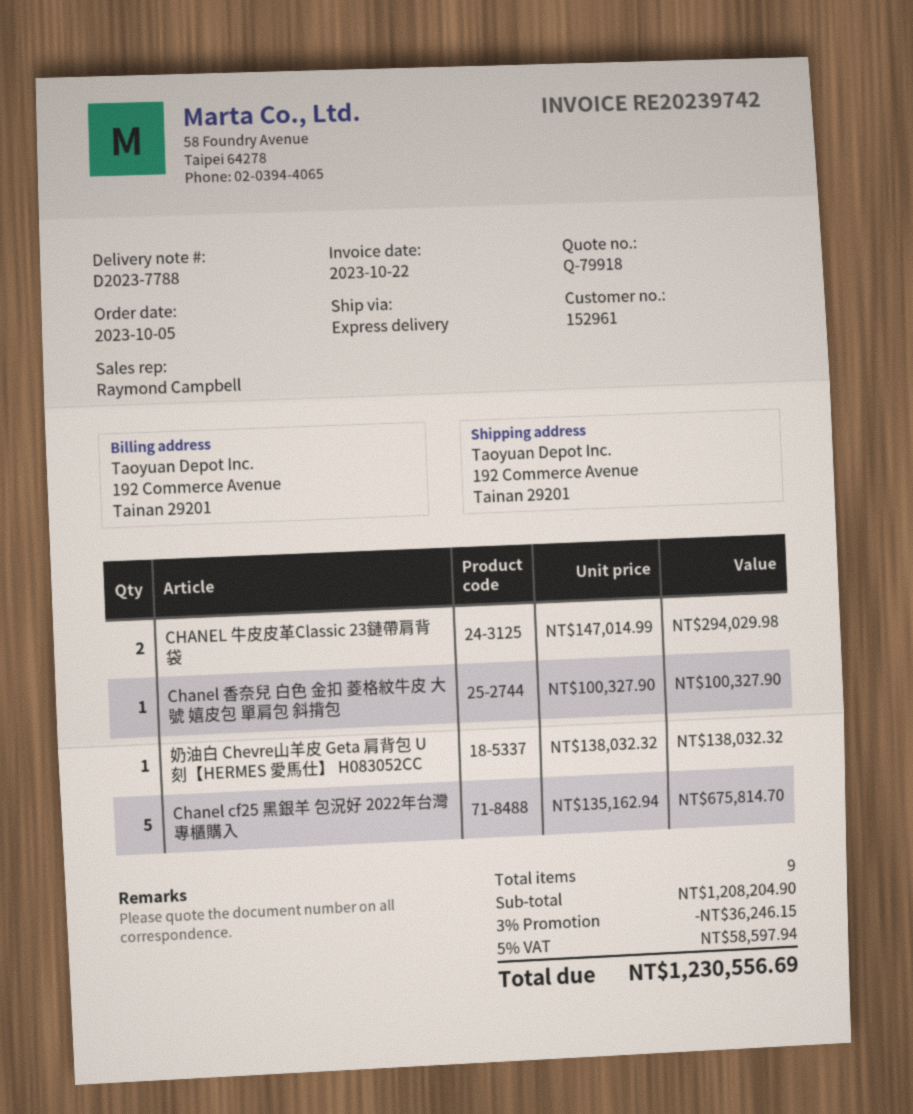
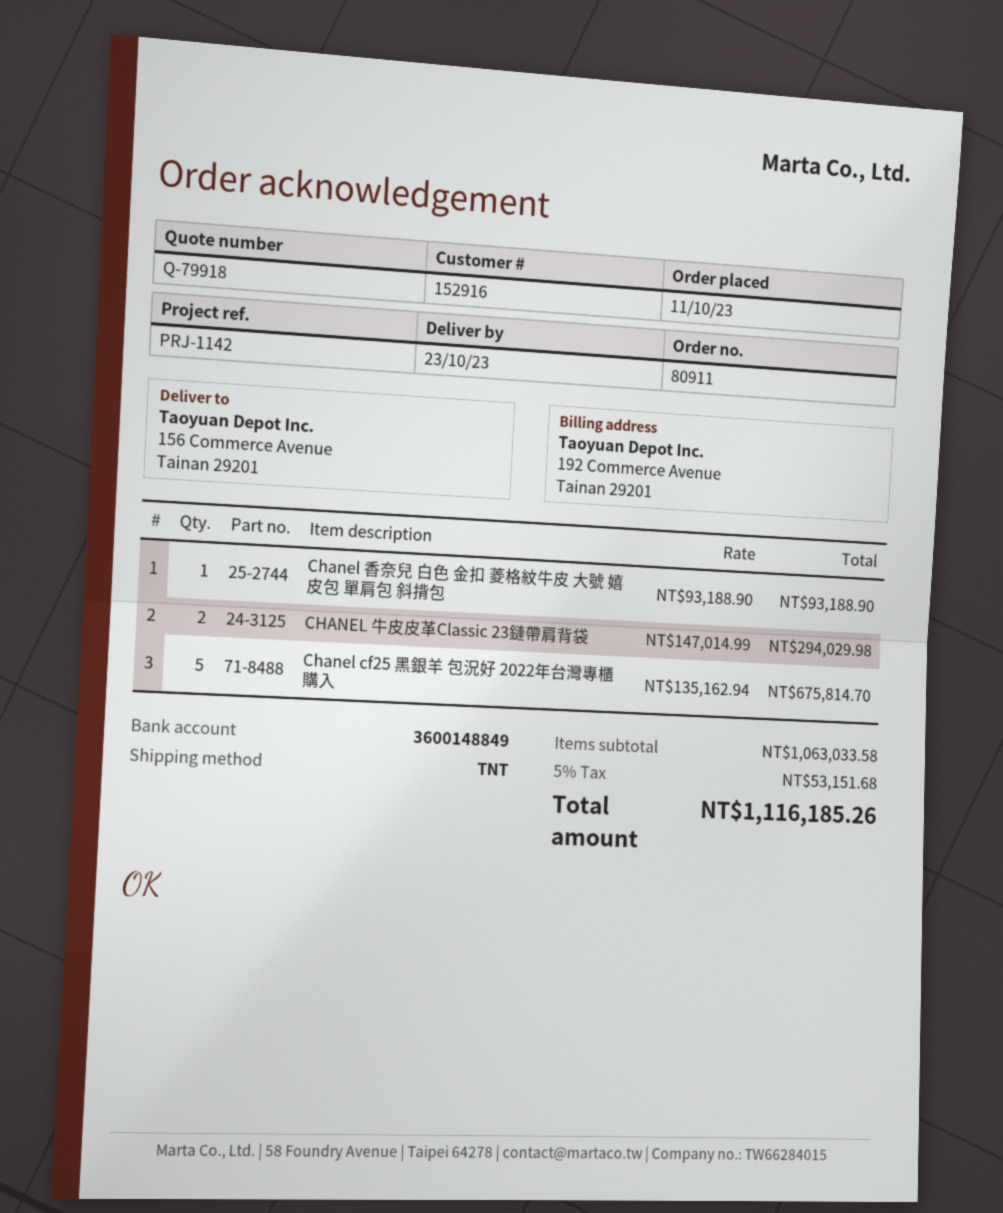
order date: 2023-10-05 -> 2023-10-11
customer number: 152961 -> 152916
shipping method: express -> TNT
ship to: 192 Commerce Avenue, Tainan 29201 -> 156 Commerce Avenue, Tainan 29201
Chanel 香奈兒 白色 金扣 菱格紋牛皮 大號 嬉皮包 單肩包 斜揹包: 1 x 100327.90 = 100327.90 -> 1 x 93188.90 = 93188.90
奶油白 Chevre山羊皮 Geta 肩背包 U刻【HERMES 愛馬仕】 H083052CC: 1 x 138032.32 = 138032.32 -> none
subtotal: 1208204.90 -> 1063033.58
discount: 3% = 36246.15 -> none
tax: 5% = 58597.94 -> 5% = 53151.68
total: 1230556.69 -> 1116185.26

